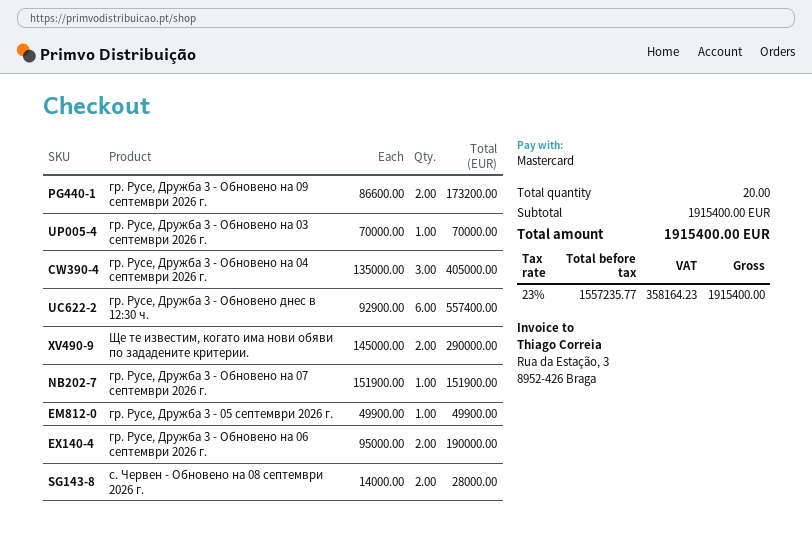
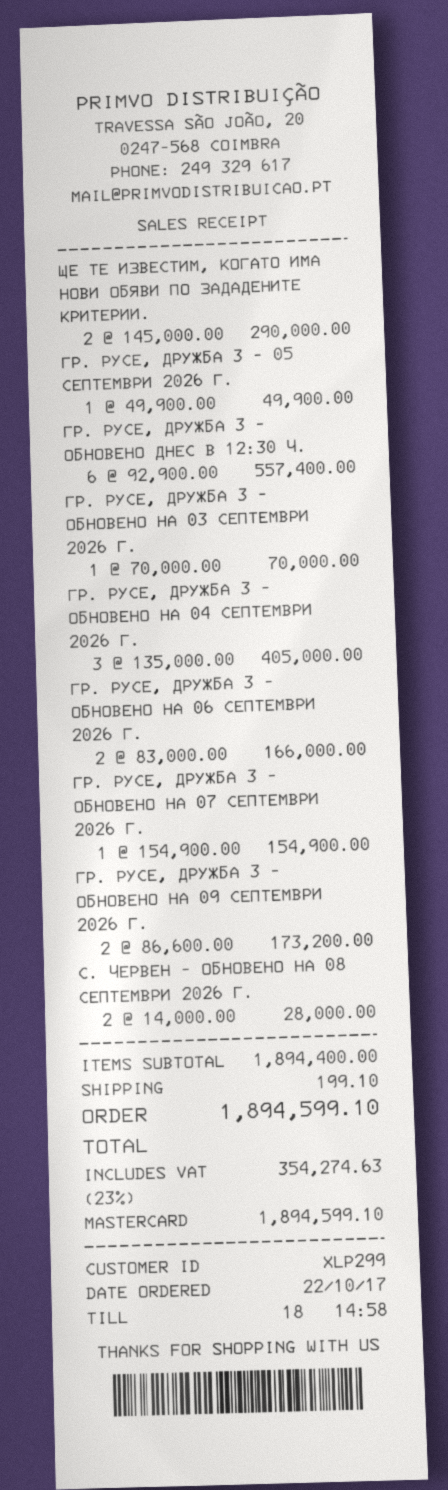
гр. Русе, Дружба 3 - Обновено на 07 септември 2026 г.: 1 x 151900.00 = 151900.00 -> 1 x 154900.00 = 154900.00
гр. Русе, Дружба 3 - Обновено на 06 септември 2026 г.: 2 x 95000.00 = 190000.00 -> 2 x 83000.00 = 166000.00
subtotal: 1915400.00 -> 1894400.00
shipping: none -> 199.10
tax: 23% = 358164.23 -> 23% = 354274.63
total: 1915400.00 -> 1894599.10

